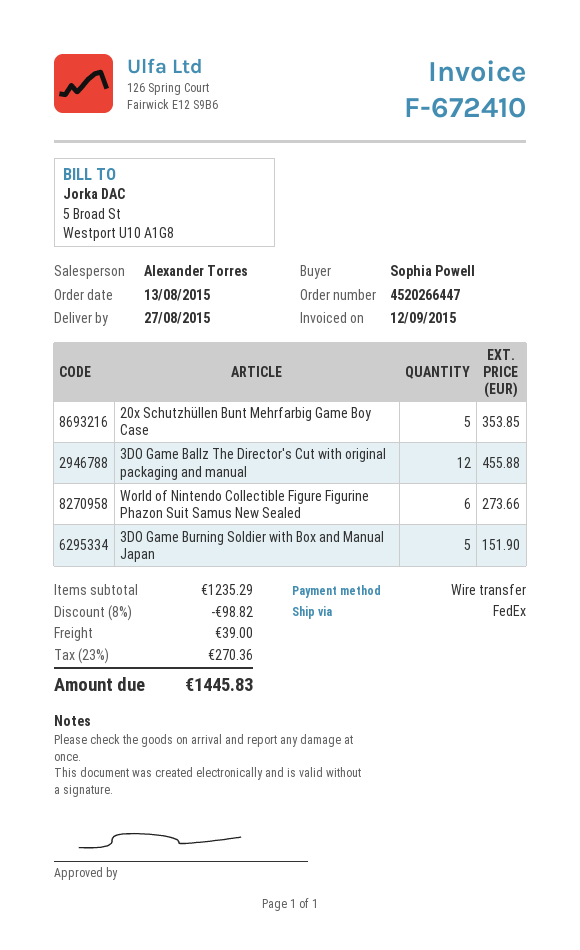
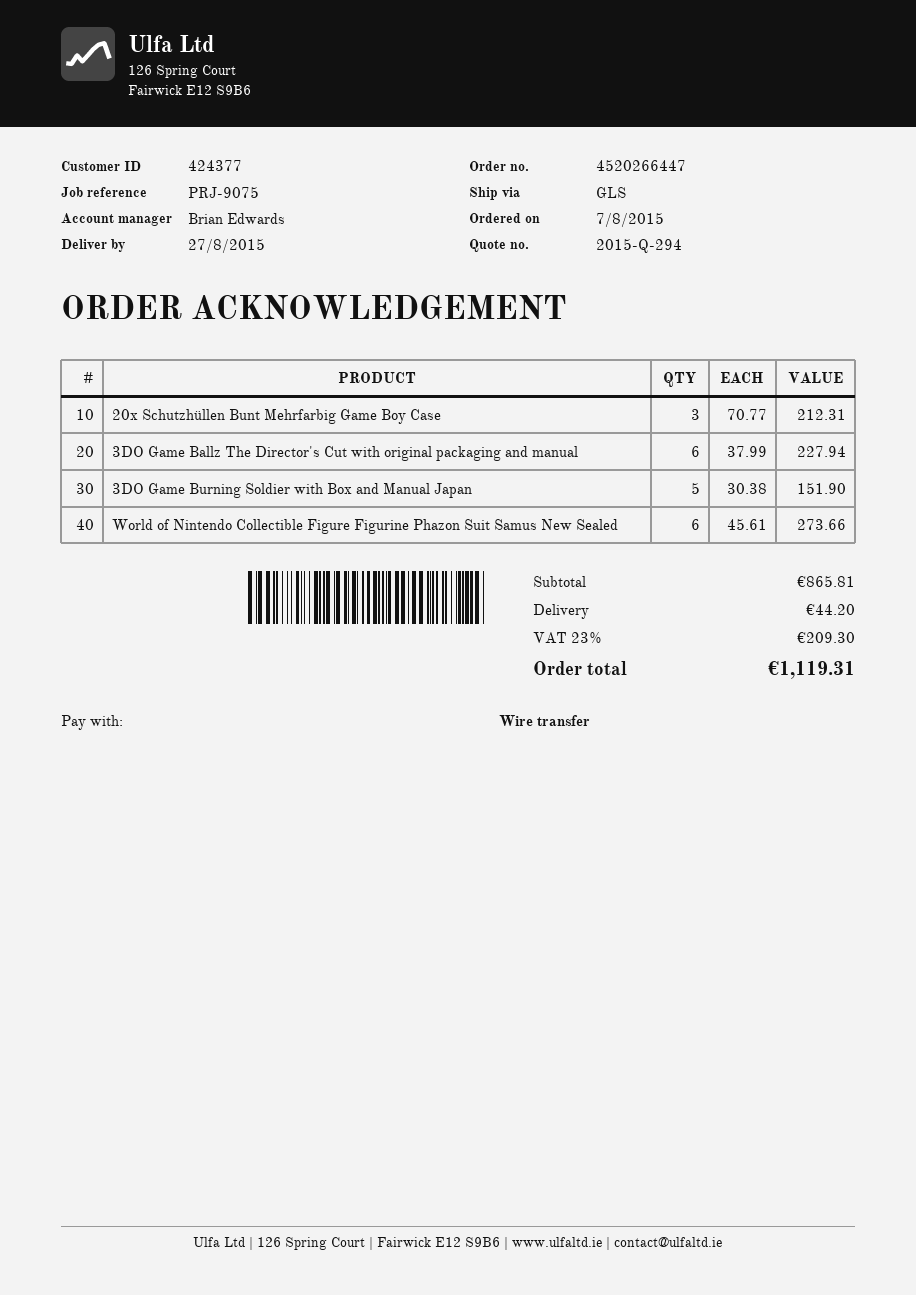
order date: 2015-08-13 -> 2015-08-07
sales rep: Alexander Torres -> Brian Edwards
shipping method: FedEx -> GLS
20x Schutzhüllen Bunt Mehrfarbig Game Boy Case: 5 for 353.85 -> 3 for 212.31
3DO Game Ballz The Director's Cut with original packaging and manual: 12 for 455.88 -> 6 for 227.94
subtotal: 1235.29 -> 865.81
discount: 8% = 98.82 -> none
shipping: 39.00 -> 44.20
tax: 23% = 270.36 -> 23% = 209.30
total: 1445.83 -> 1119.31

